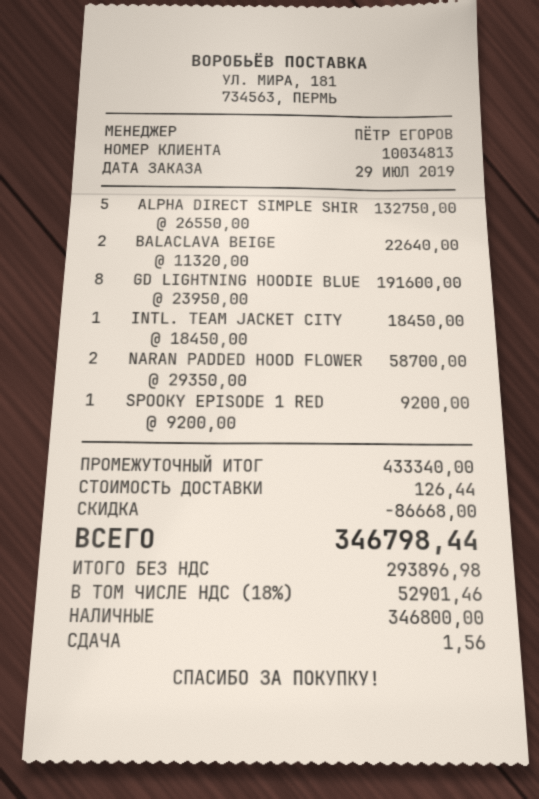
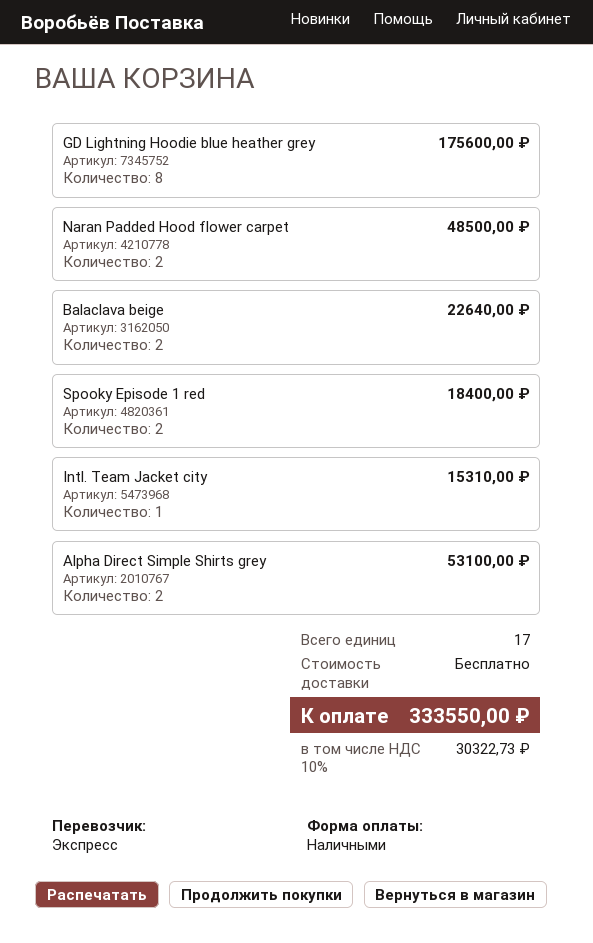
ALPHA DIRECT SIMPLE SHIR: 5 for 132750.00 -> 2 for 53100.00
GD LIGHTNING HOODIE BLUE: 8 for 191600.00 -> 8 for 175600.00
INTL. TEAM JACKET CITY: 1 for 18450.00 -> 1 for 15310.00
NARAN PADDED HOOD FLOWER: 2 for 58700.00 -> 2 for 48500.00
SPOOKY EPISODE 1 RED: 1 for 9200.00 -> 2 for 18400.00
discount: 86668.00 -> none
shipping: 126.44 -> 0.00
tax: 18% = 52901.46 -> 10% = 30322.73
total: 346798.44 -> 333550.00

